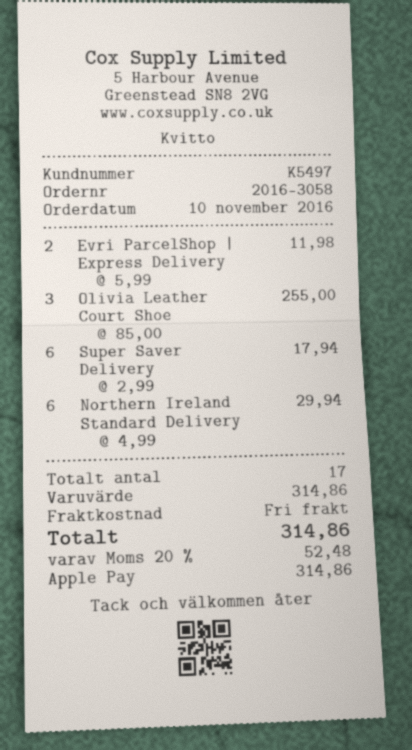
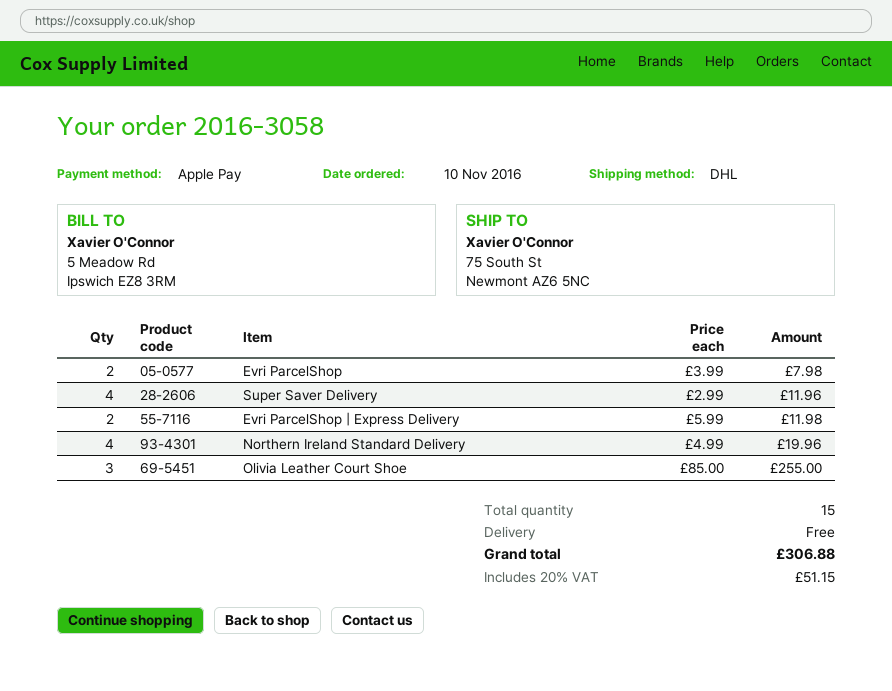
Super Saver Delivery: 6 x 2.99 = 17.94 -> 4 x 2.99 = 11.96
Northern Ireland Standard Delivery: 6 x 4.99 = 29.94 -> 4 x 4.99 = 19.96
Evri ParcelShop: none -> 2 x 3.99 = 7.98
total quantity: 17 -> 15
tax: 20% = 52.48 -> 20% = 51.15
total: 314.86 -> 306.88

